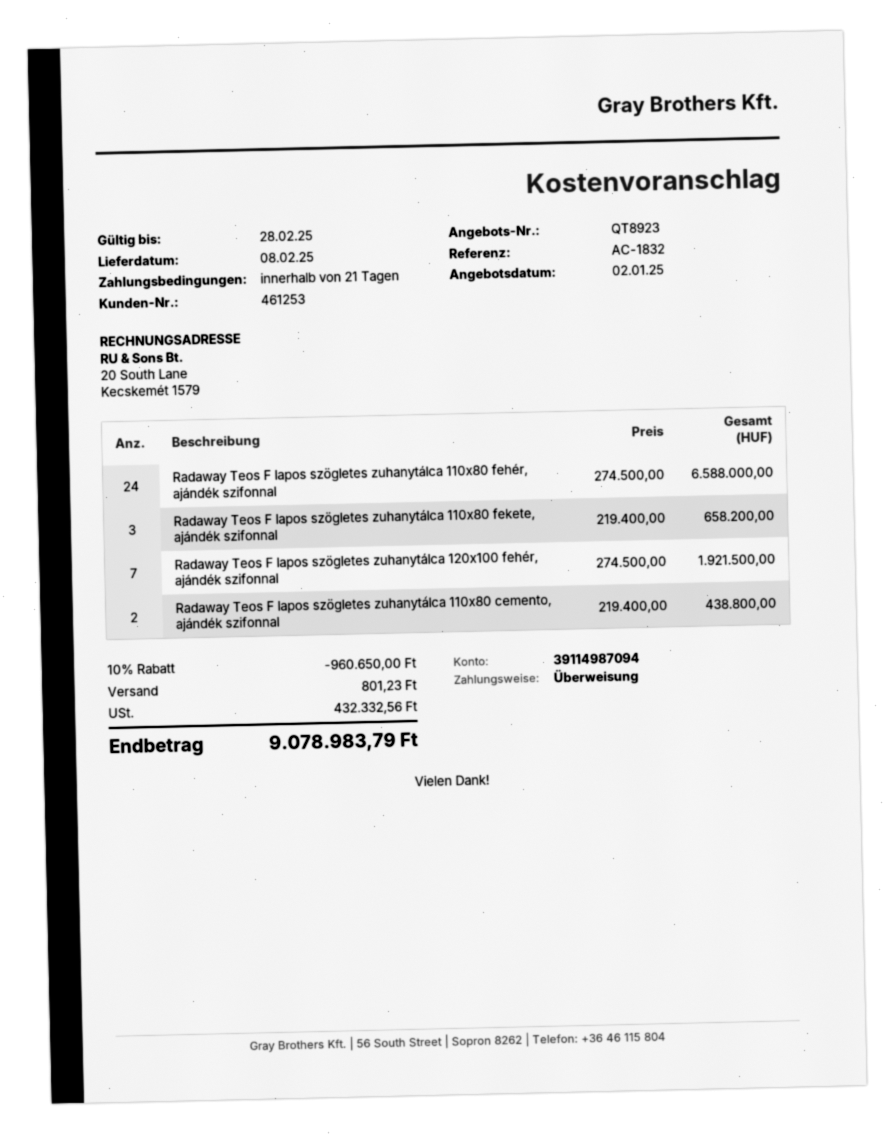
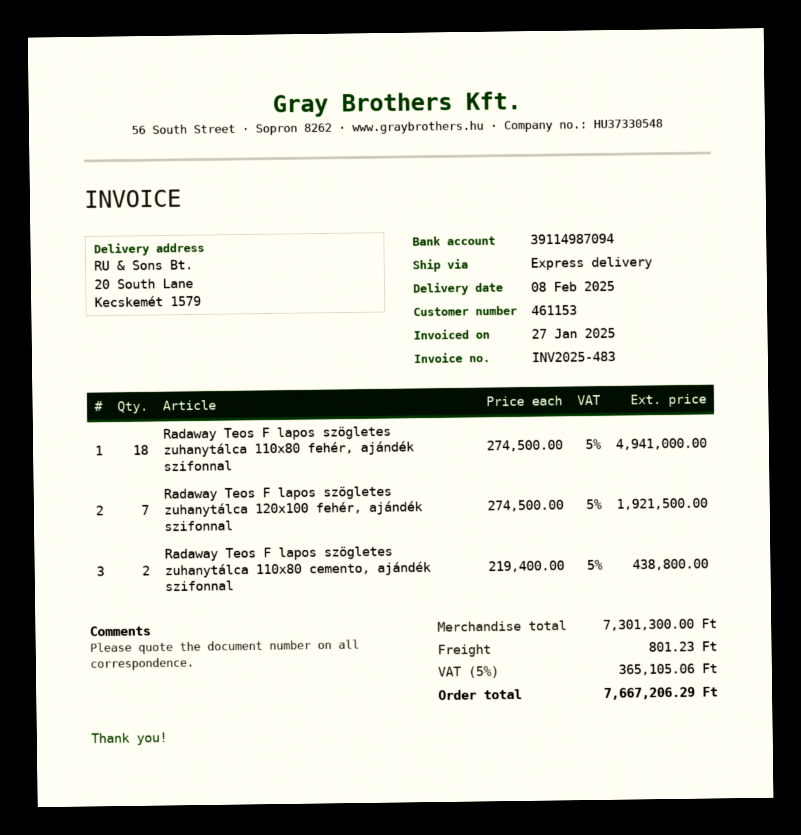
customer number: 461253 -> 461153
Radaway Teos F lapos szögletes zuhanytálca 110x80 fehér, ajándék szifonnal: 24 x 274500.00 = 6588000.00 -> 18 x 274500.00 = 4941000.00
Radaway Teos F lapos szögletes zuhanytálca 110x80 fekete, ajándék szifonnal: 3 x 219400.00 = 658200.00 -> none
discount: 10% = 960650.00 -> none
tax: 432332.56 -> 365105.06
total: 9078983.79 -> 7667206.29

